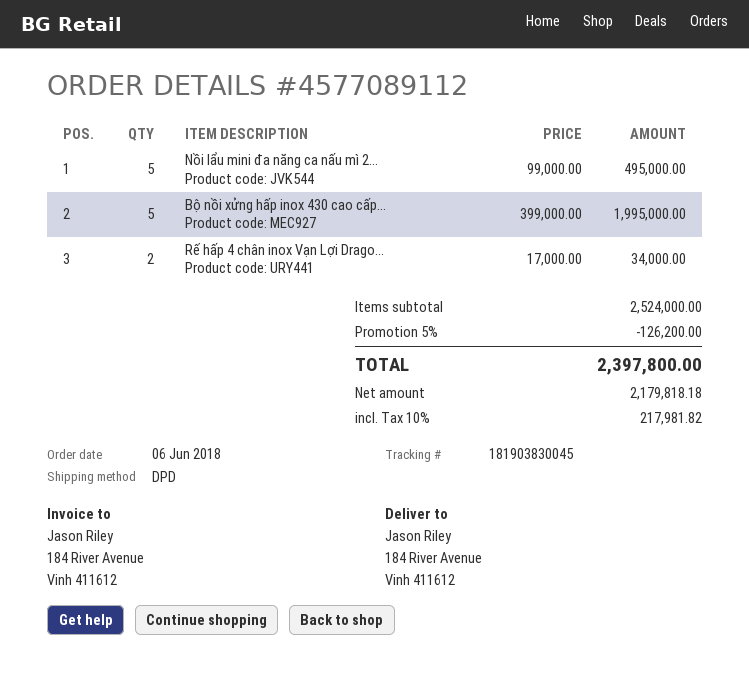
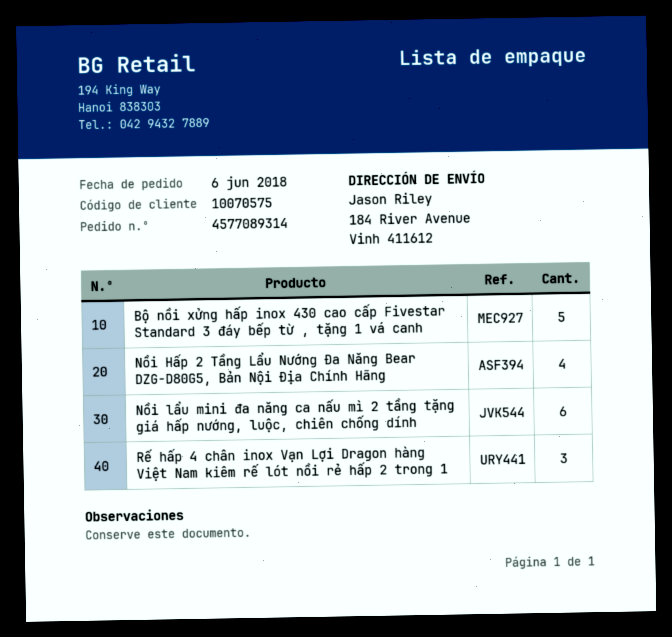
order number: 4577089112 -> 4577089314
Nồi lẩu mini đa năng ca nấu mì 2...: 5 -> 6
Rế hấp 4 chân inox Vạn Lợi Drago...: 2 -> 3
Nồi Hấp 2 Tầng Lẩu Nướng Đa Năng Bear DZG-D80G5, Bản Nội Địa Chính Hãng: none -> 4

